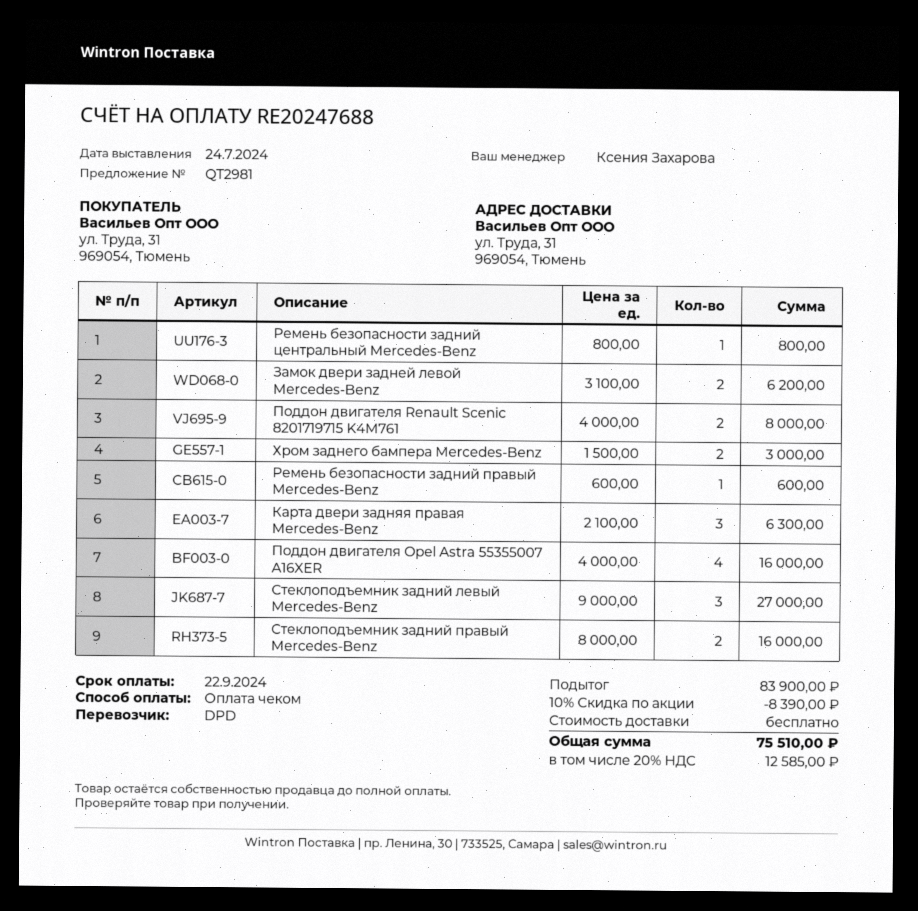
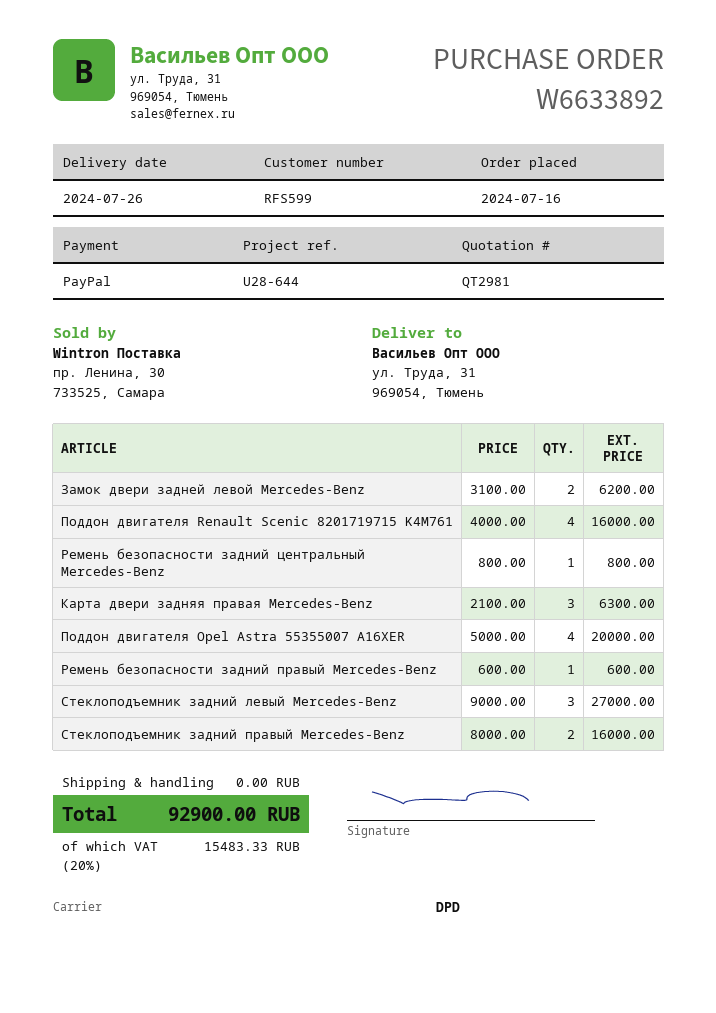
payment method: cheque -> PayPal
Поддон двигателя Renault Scenic 8201719715 K4M761: 2 x 4000.00 = 8000.00 -> 4 x 4000.00 = 16000.00
Хром заднего бампера Mercedes-Benz: 2 x 1500.00 = 3000.00 -> none
Поддон двигателя Opel Astra 55355007 A16XER: 4 x 4000.00 = 16000.00 -> 4 x 5000.00 = 20000.00
discount: 10% = 8390.00 -> none
tax: 20% = 12585.00 -> 20% = 15483.33
total: 75510.00 -> 92900.00

